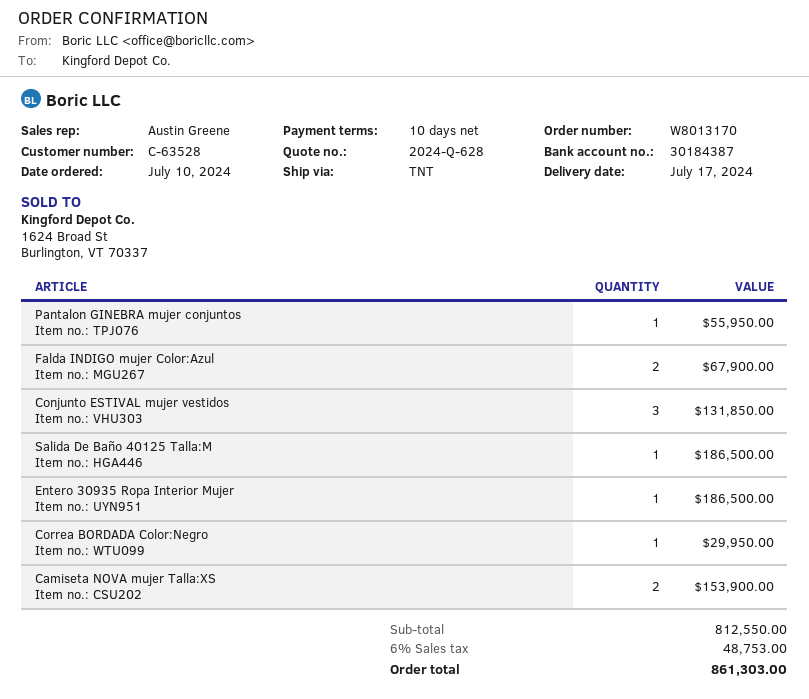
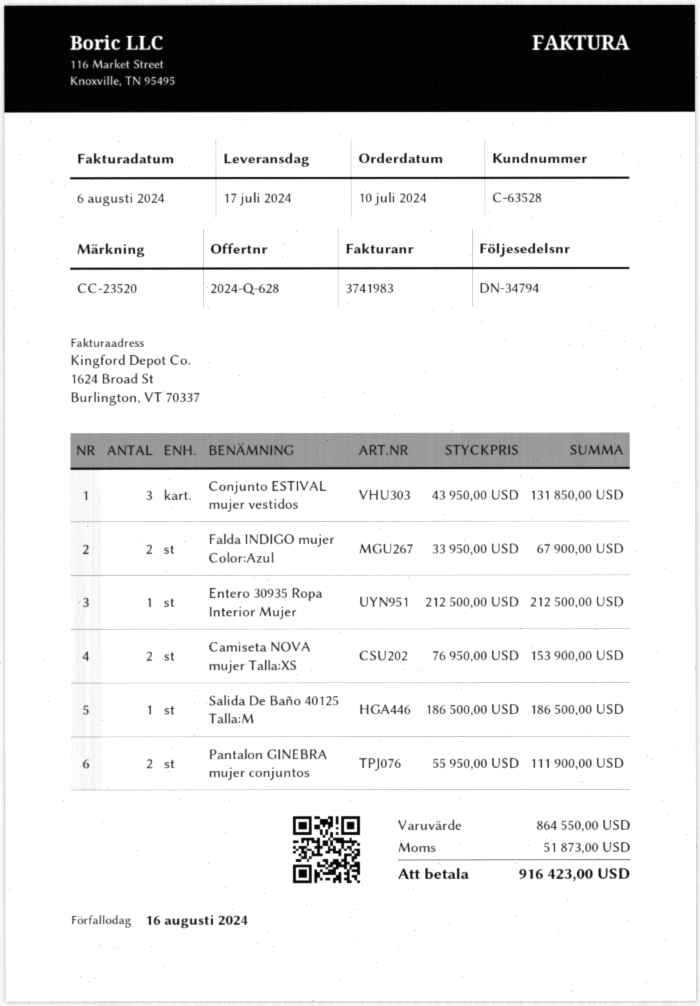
Pantalon GINEBRA mujer conjuntos: 1 for 55950.00 -> 2 for 111900.00
Entero 30935 Ropa Interior Mujer: 1 for 186500.00 -> 1 for 212500.00
Correa BORDADA Color:Negro: 1 for 29950.00 -> none
subtotal: 812550.00 -> 864550.00
tax: 48753.00 -> 51873.00
total: 861303.00 -> 916423.00

